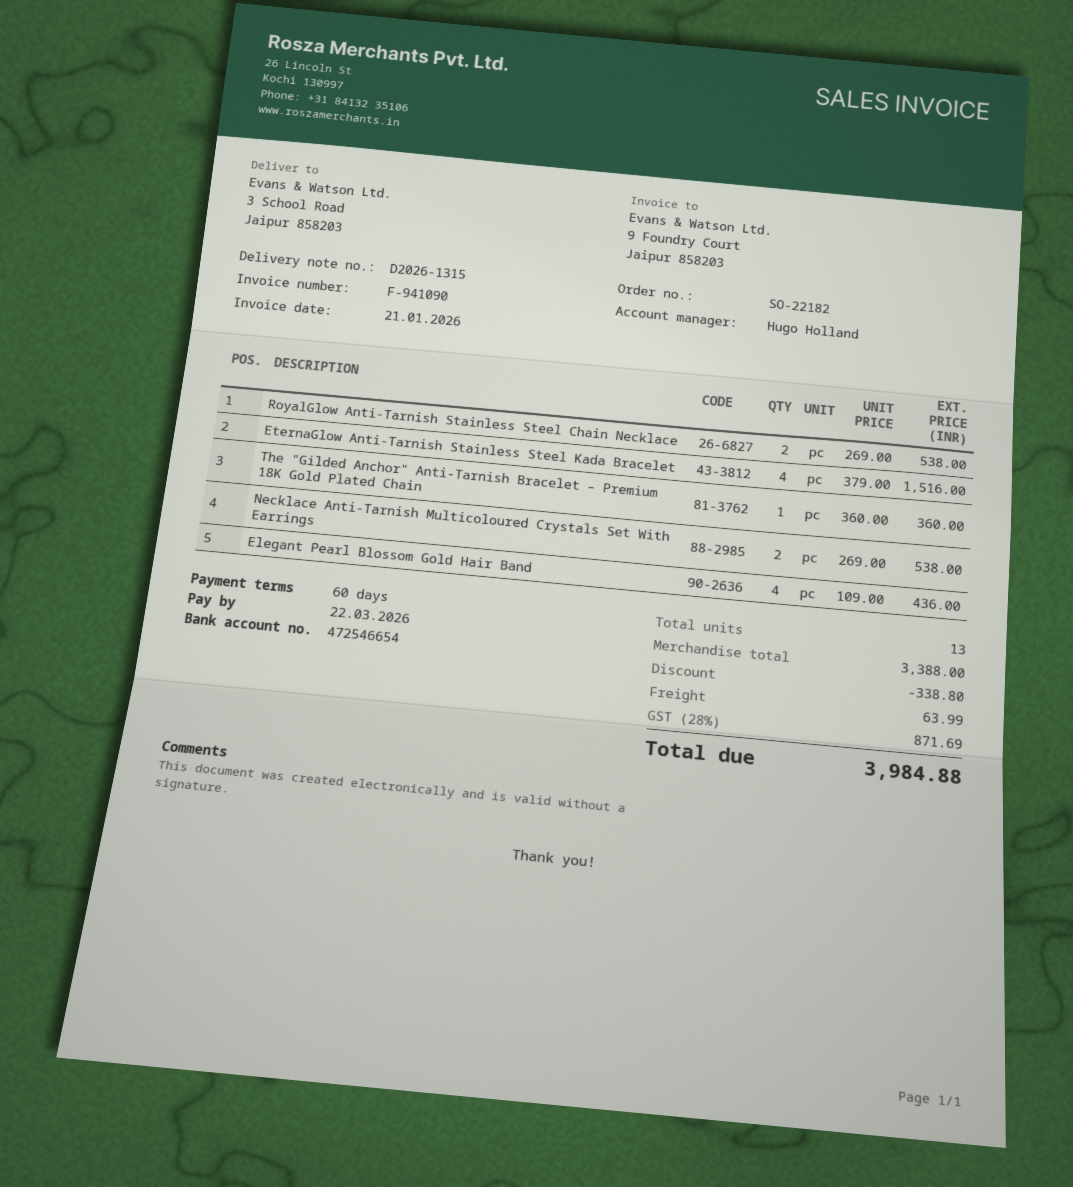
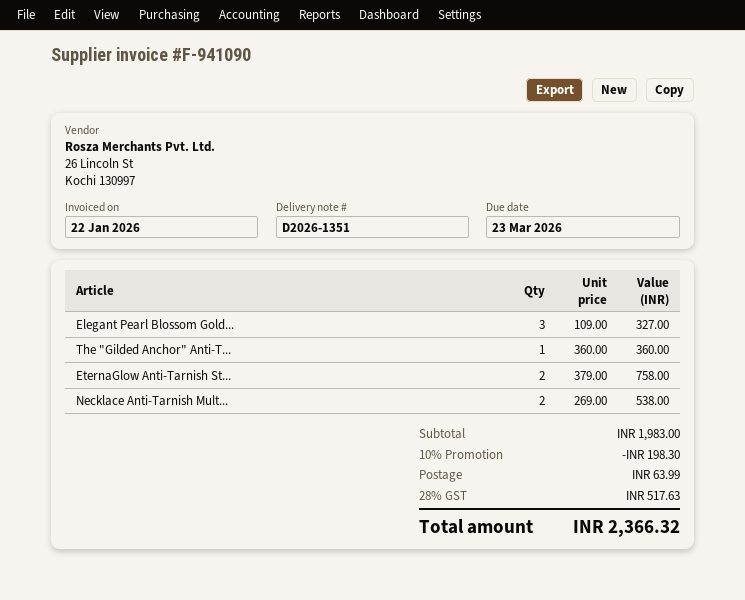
delivery note number: D2026-1315 -> D2026-1351
invoice date: 2026-01-21 -> 2026-01-22
due date: 2026-03-22 -> 2026-03-23
RoyalGlow Anti-Tarnish Stainless Steel Chain Necklace: 2 x 269.00 = 538.00 -> none
EternaGlow Anti-Tarnish Stainless Steel Kada Bracelet: 4 x 379.00 = 1516.00 -> 2 x 379.00 = 758.00
Elegant Pearl Blossom Gold Hair Band: 4 x 109.00 = 436.00 -> 3 x 109.00 = 327.00
subtotal: 3388.00 -> 1983.00
discount: 338.80 -> 198.30
tax: 28% = 871.69 -> 28% = 517.63
total: 3984.88 -> 2366.32

